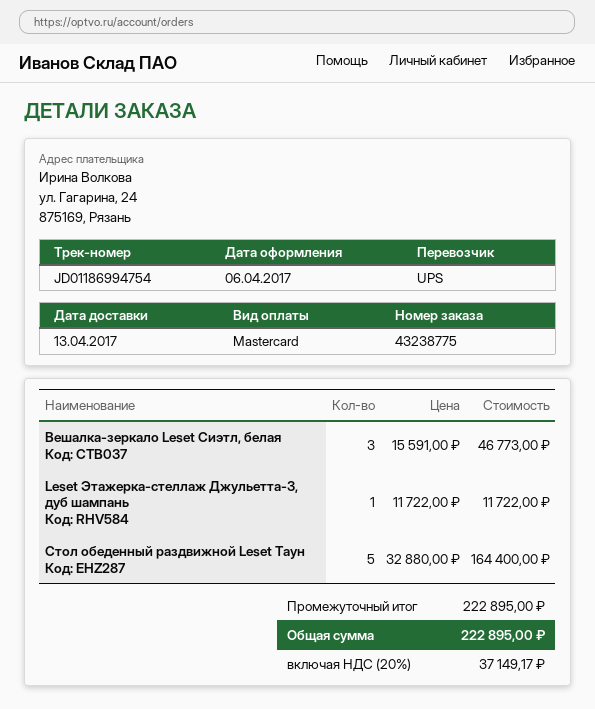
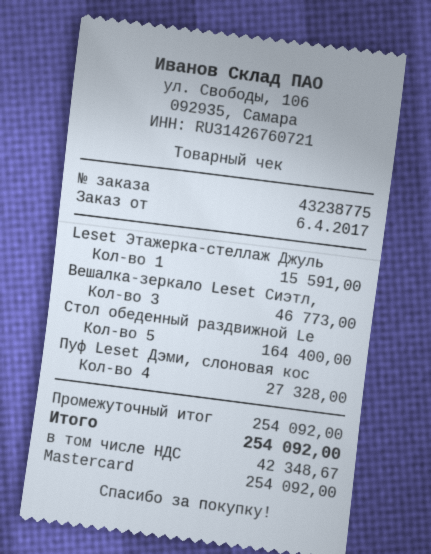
Leset Этажерка-стеллаж Джульетта-3, дуб шампань: 1 for 11722.00 -> 1 for 15591.00
Пуф Leset Дэми, слоновая кос: none -> 4 for 27328.00
subtotal: 222895.00 -> 254092.00
tax: 37149.17 -> 42348.67
total: 222895.00 -> 254092.00

